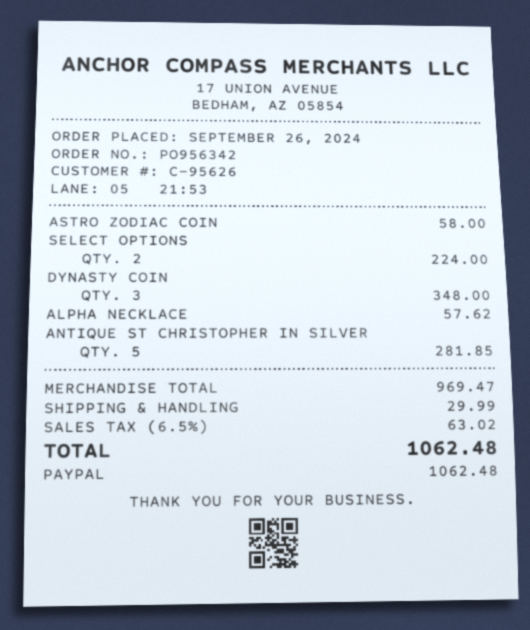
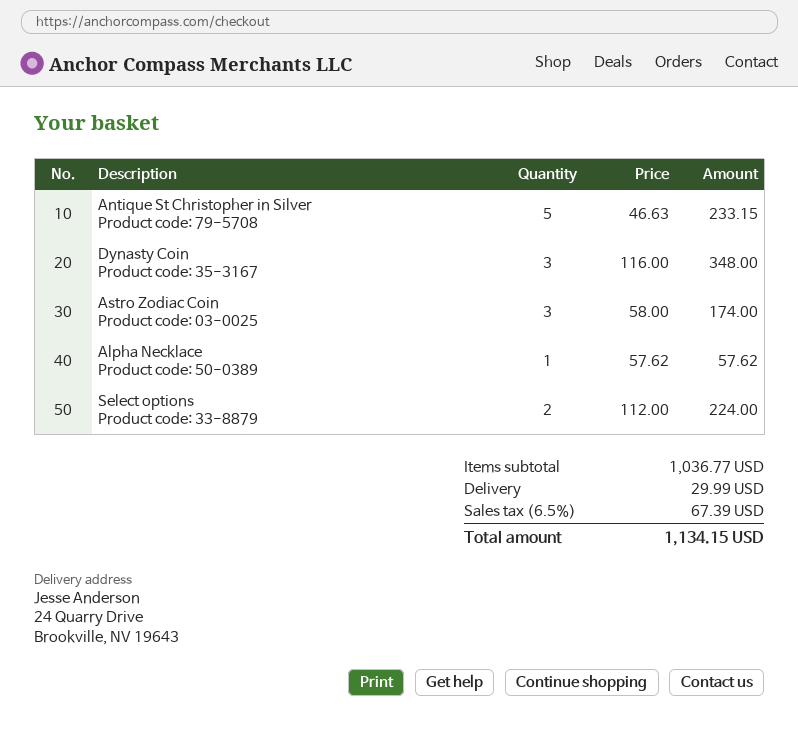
ASTRO ZODIAC COIN: 1 for 58.00 -> 3 for 174.00
ANTIQUE ST CHRISTOPHER IN SILVER: 5 for 281.85 -> 5 for 233.15
subtotal: 969.47 -> 1036.77
tax: 6.5% = 63.02 -> 6.5% = 67.39
total: 1062.48 -> 1134.15

